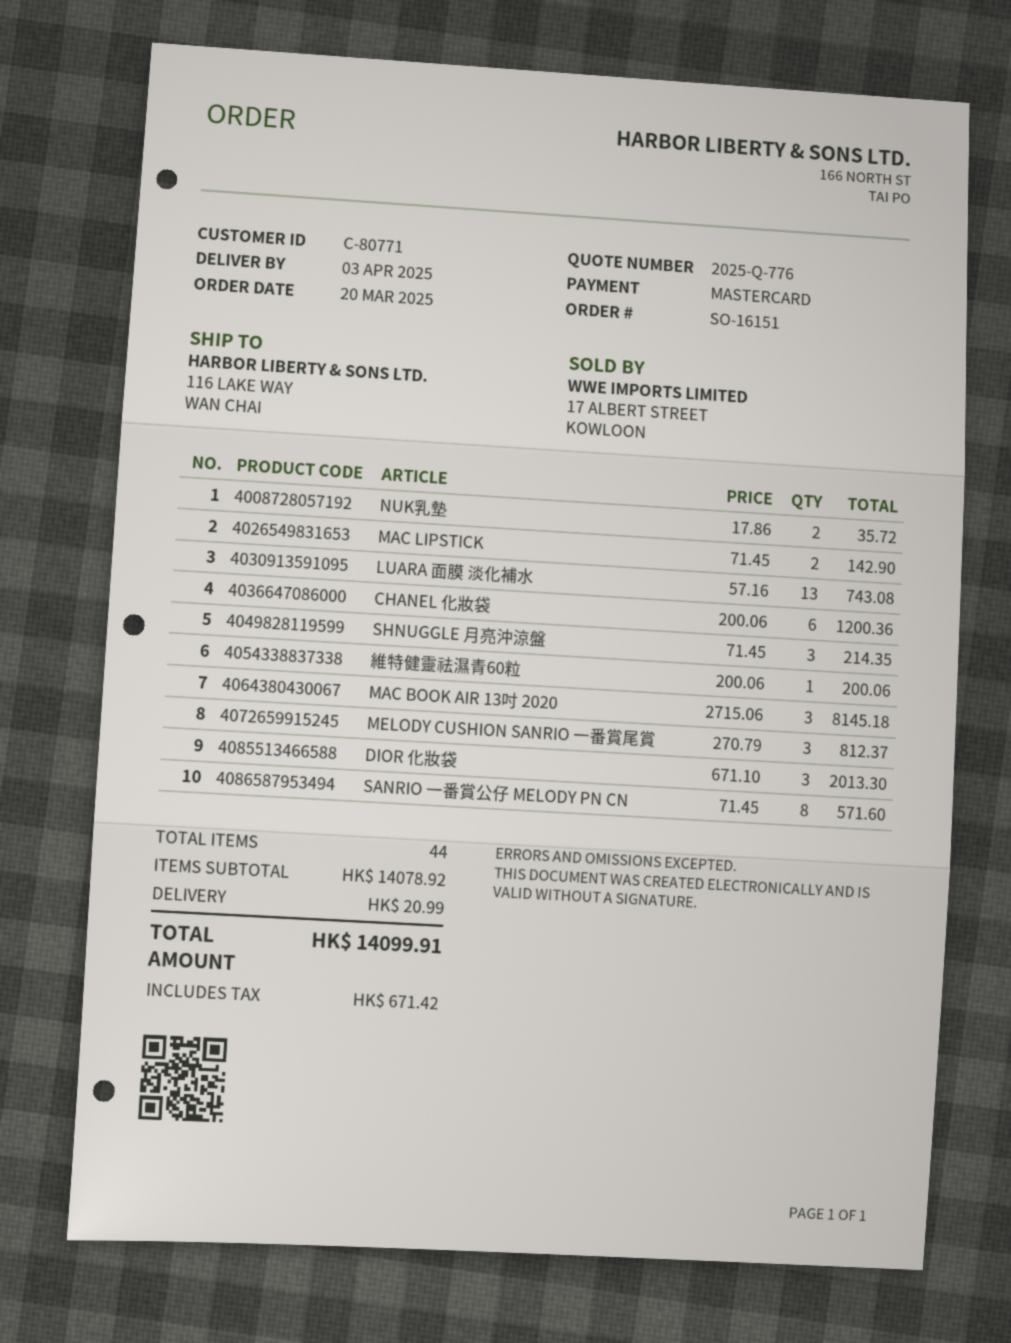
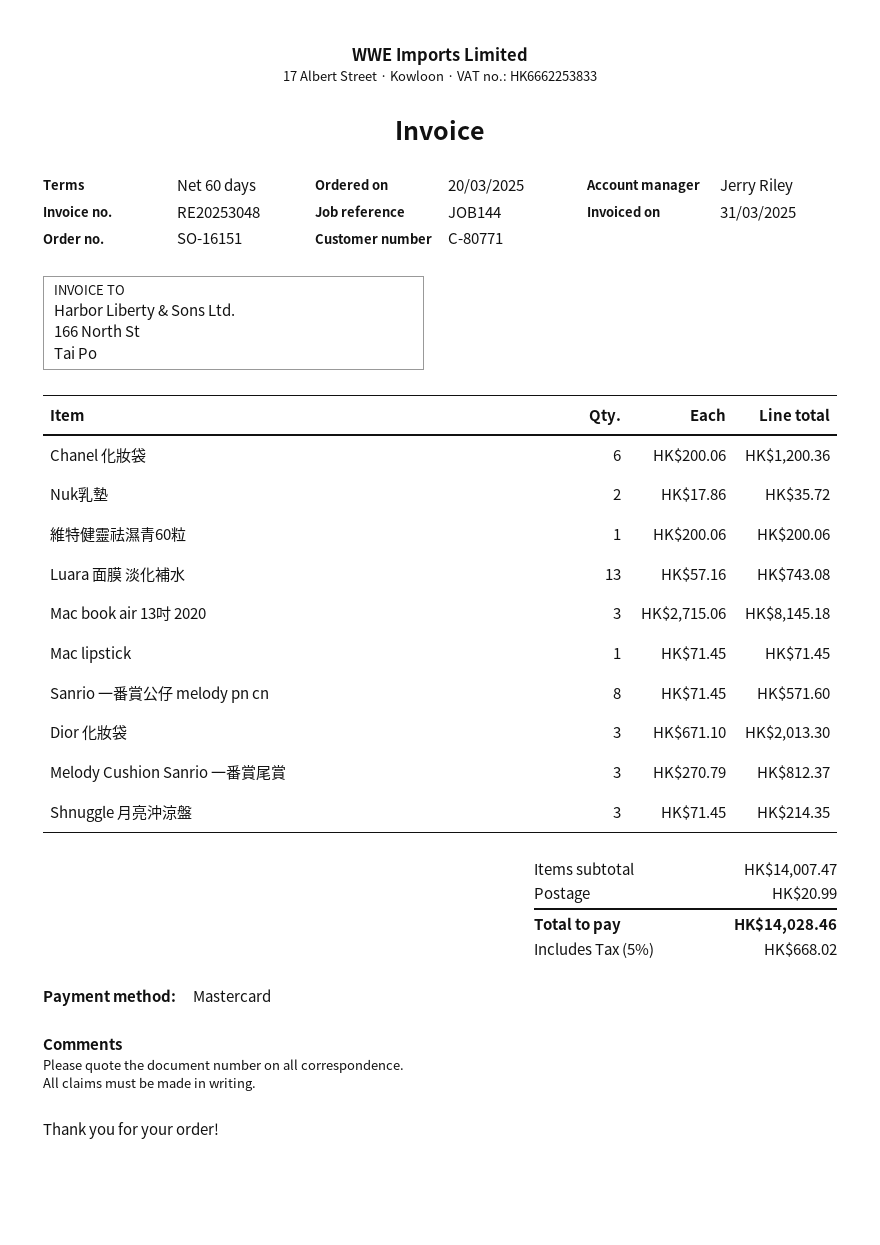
MAC LIPSTICK: 2 x 71.45 = 142.90 -> 1 x 71.45 = 71.45
subtotal: 14078.92 -> 14007.47
tax: 671.42 -> 668.02
total: 14099.91 -> 14028.46

